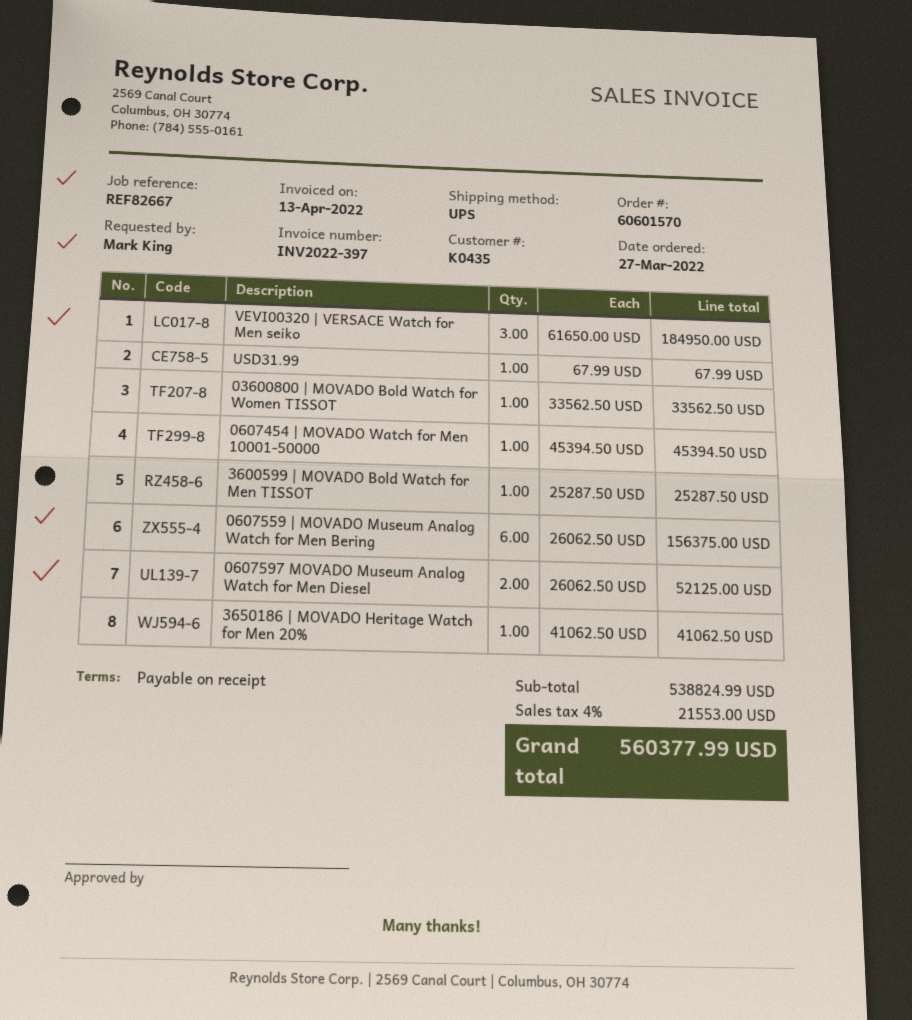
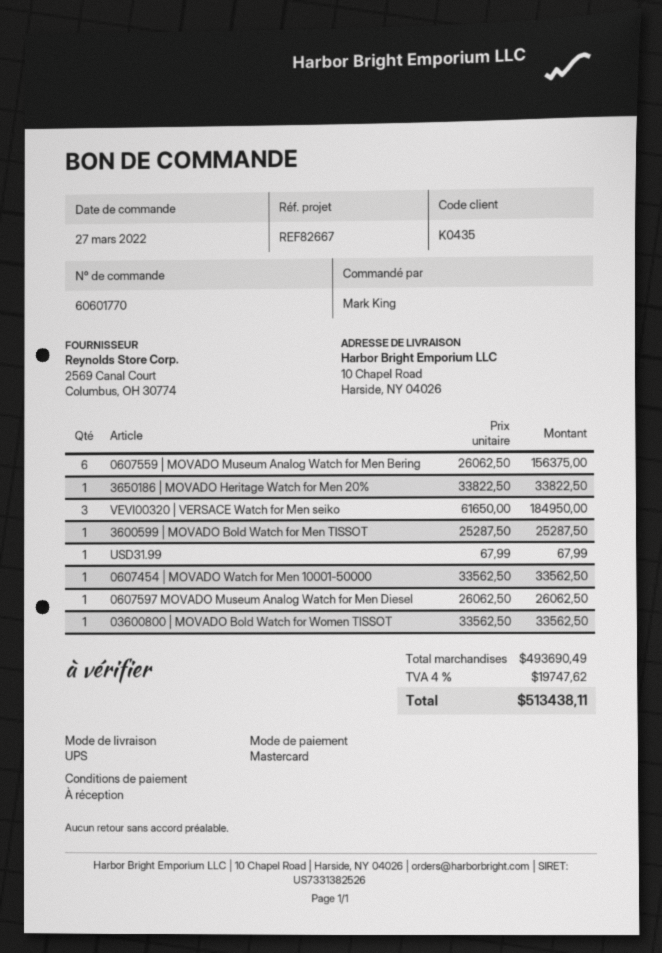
order number: 60601570 -> 60601770
0607454 | MOVADO Watch for Men 10001-50000: 1 x 45394.50 = 45394.50 -> 1 x 33562.50 = 33562.50
0607597 MOVADO Museum Analog Watch for Men Diesel: 2 x 26062.50 = 52125.00 -> 1 x 26062.50 = 26062.50
3650186 | MOVADO Heritage Watch for Men 20%: 1 x 41062.50 = 41062.50 -> 1 x 33822.50 = 33822.50
subtotal: 538824.99 -> 493690.49
tax: 4% = 21553.00 -> 4% = 19747.62
total: 560377.99 -> 513438.11

